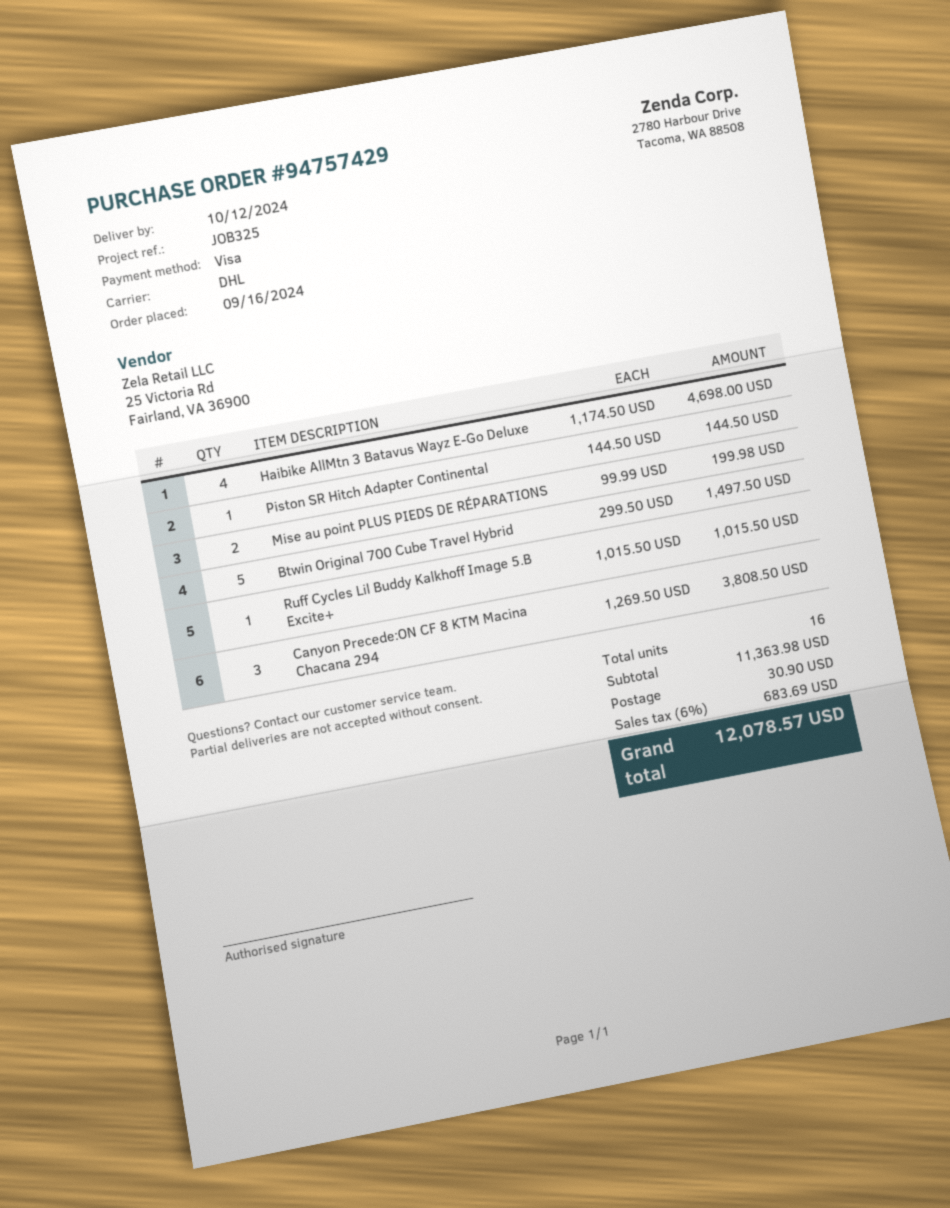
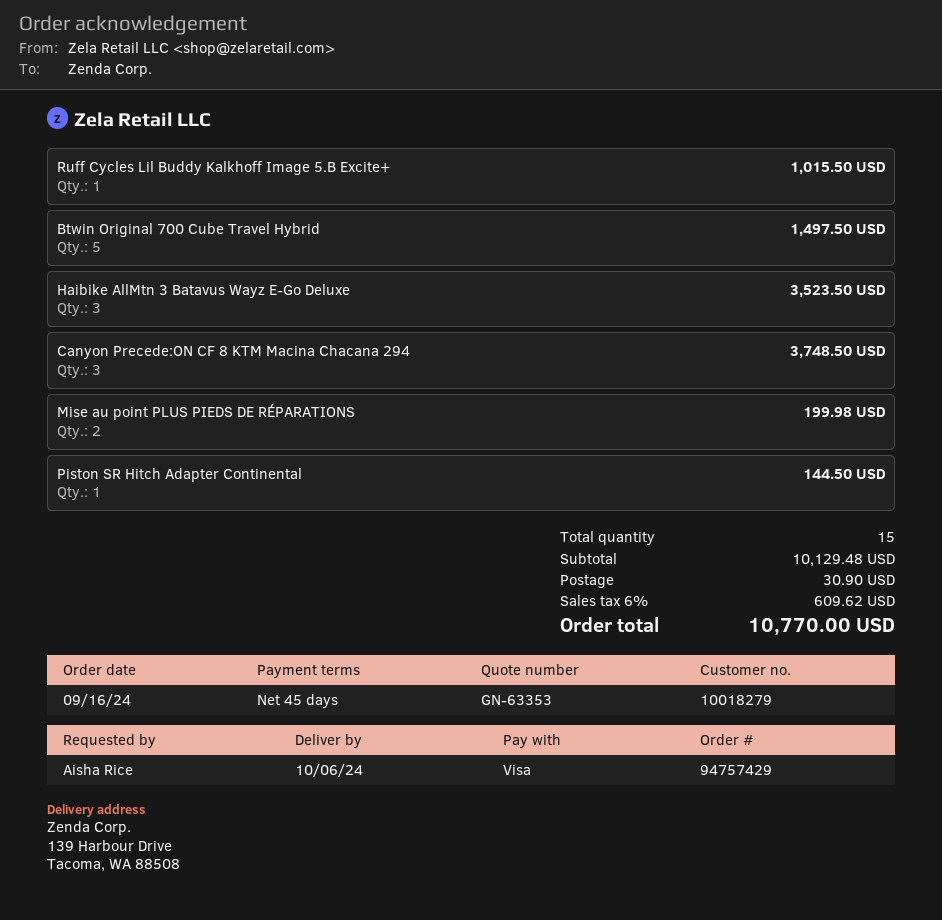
delivery date: 2024-10-12 -> 2024-10-06
Haibike AllMtn 3 Batavus Wayz E-Go Deluxe: 4 for 4698.00 -> 3 for 3523.50
Canyon Precede:ON CF 8 KTM Macina Chacana 294: 3 for 3808.50 -> 3 for 3748.50
total quantity: 16 -> 15
subtotal: 11363.98 -> 10129.48
tax: 6% = 683.69 -> 6% = 609.62
total: 12078.57 -> 10770.00

